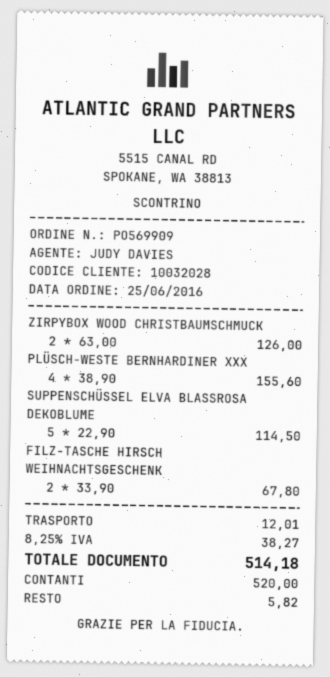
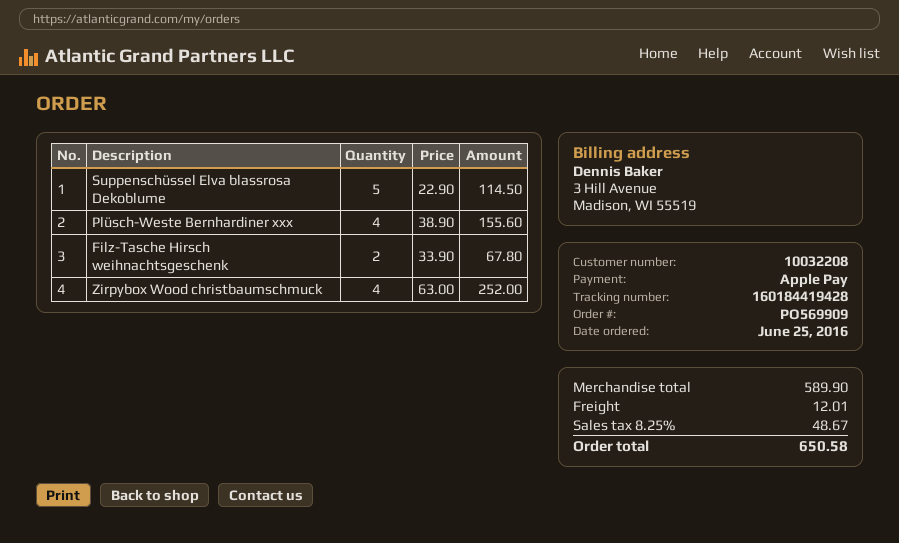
customer number: 10032028 -> 10032208
payment method: cash -> Apple Pay
ZIRPYBOX WOOD CHRISTBAUMSCHMUCK: 2 x 63.00 = 126.00 -> 4 x 63.00 = 252.00
tax: 8.25% = 38.27 -> 8.25% = 48.67
total: 514.18 -> 650.58

